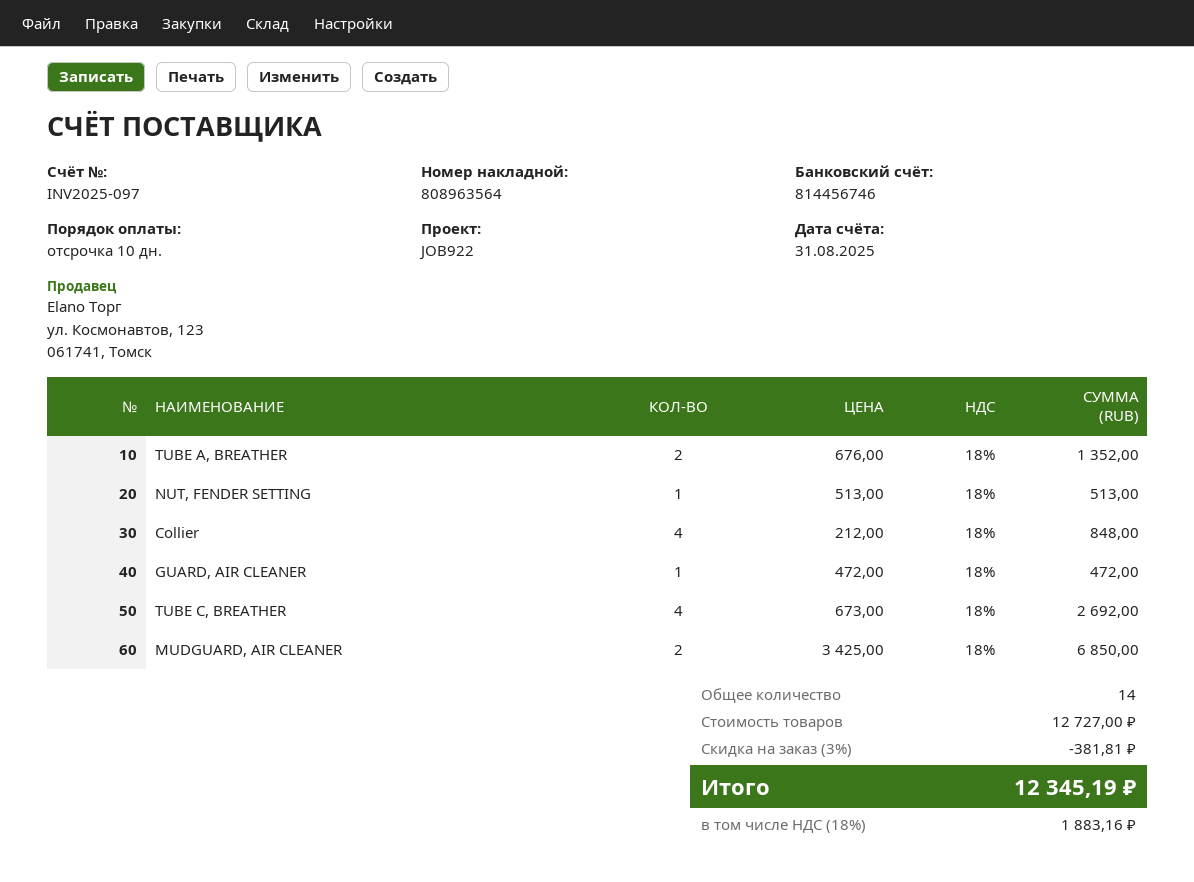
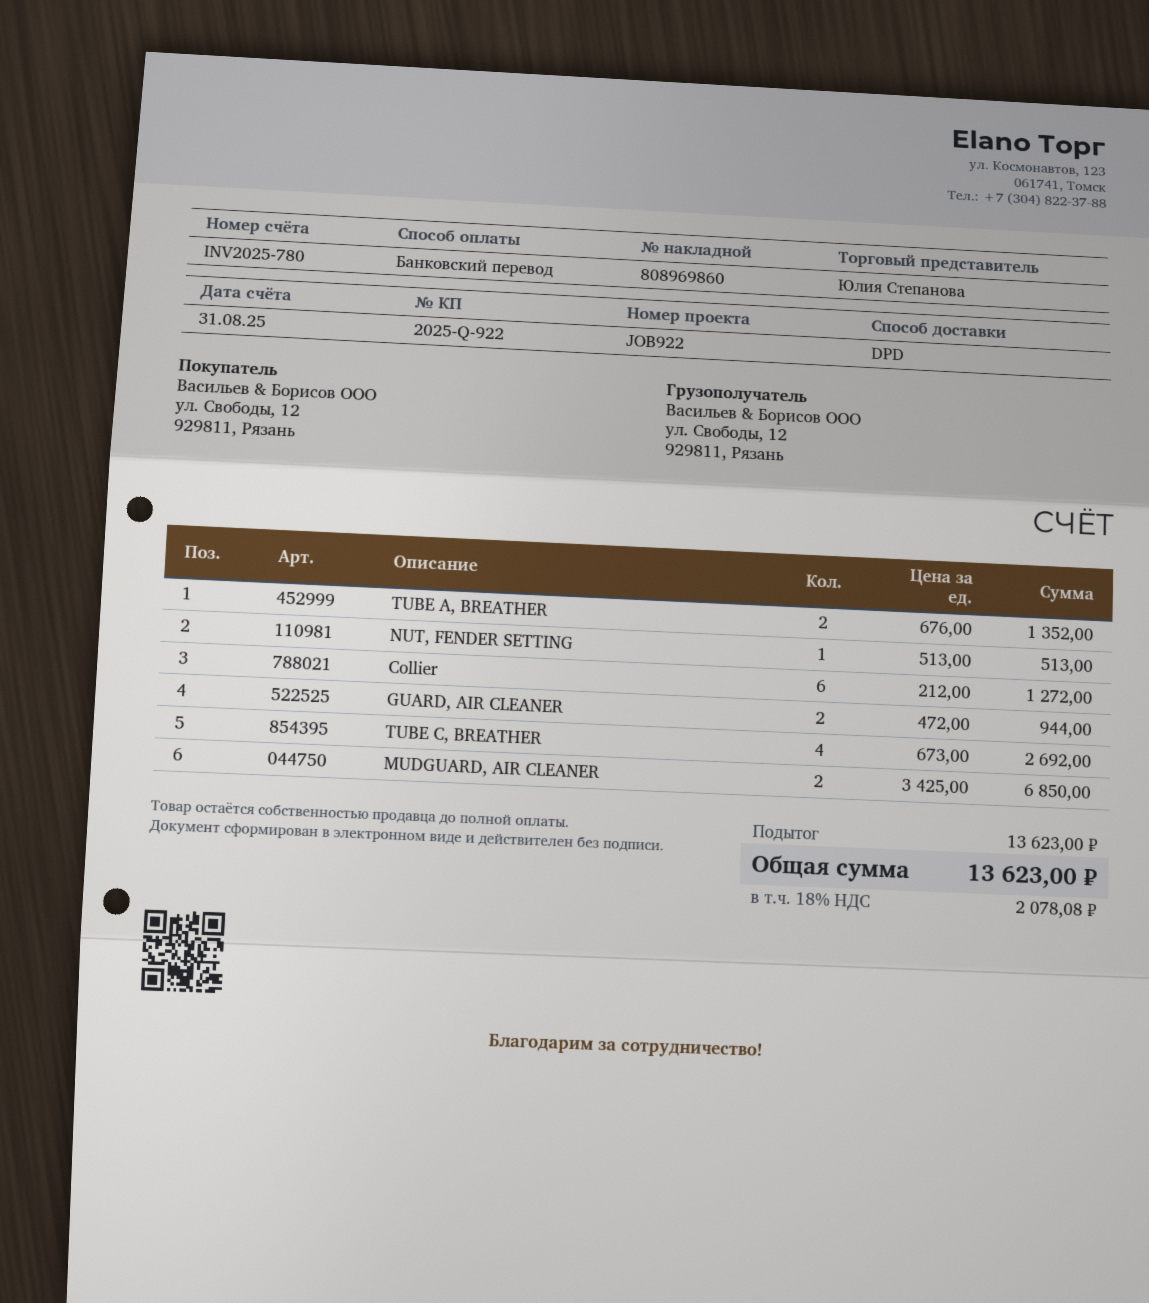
delivery note number: 808963564 -> 808969860
invoice number: INV2025-097 -> INV2025-780
Collier: 4 x 212.00 = 848.00 -> 6 x 212.00 = 1272.00
GUARD, AIR CLEANER: 1 x 472.00 = 472.00 -> 2 x 472.00 = 944.00
subtotal: 12727.00 -> 13623.00
discount: 3% = 381.81 -> none
tax: 18% = 1883.16 -> 18% = 2078.08
total: 12345.19 -> 13623.00

